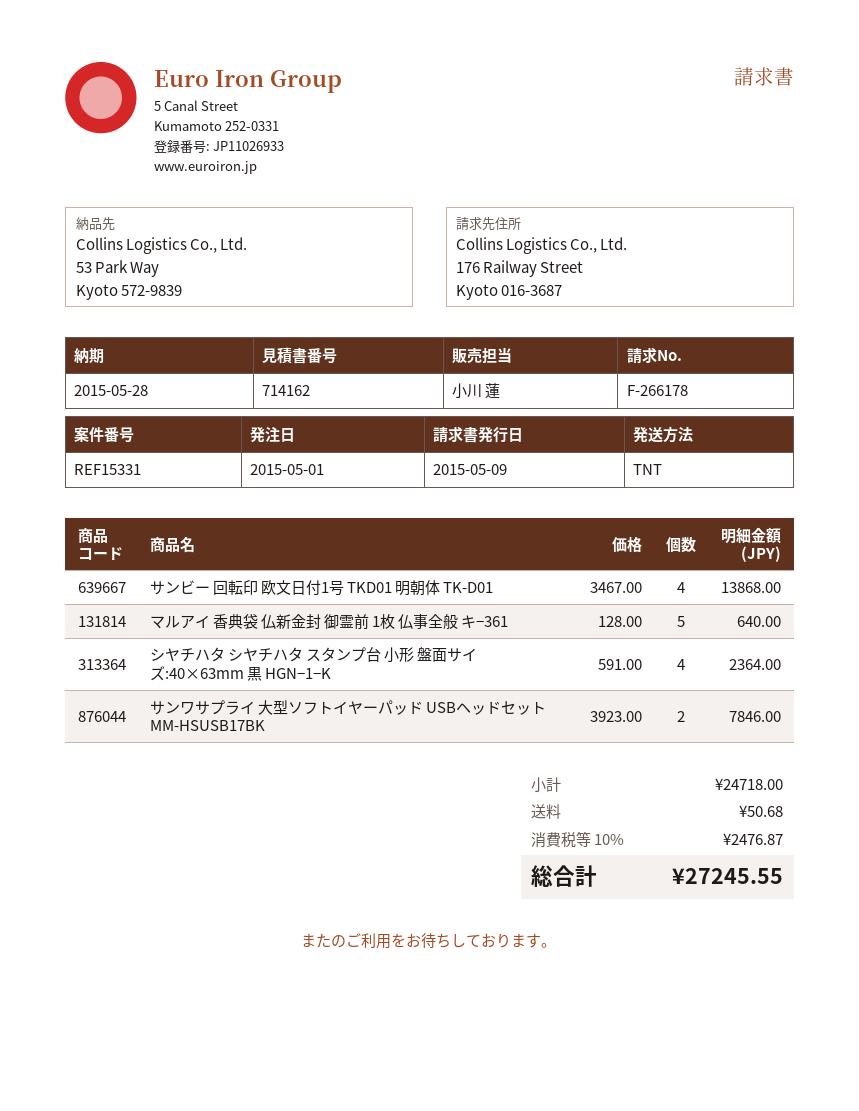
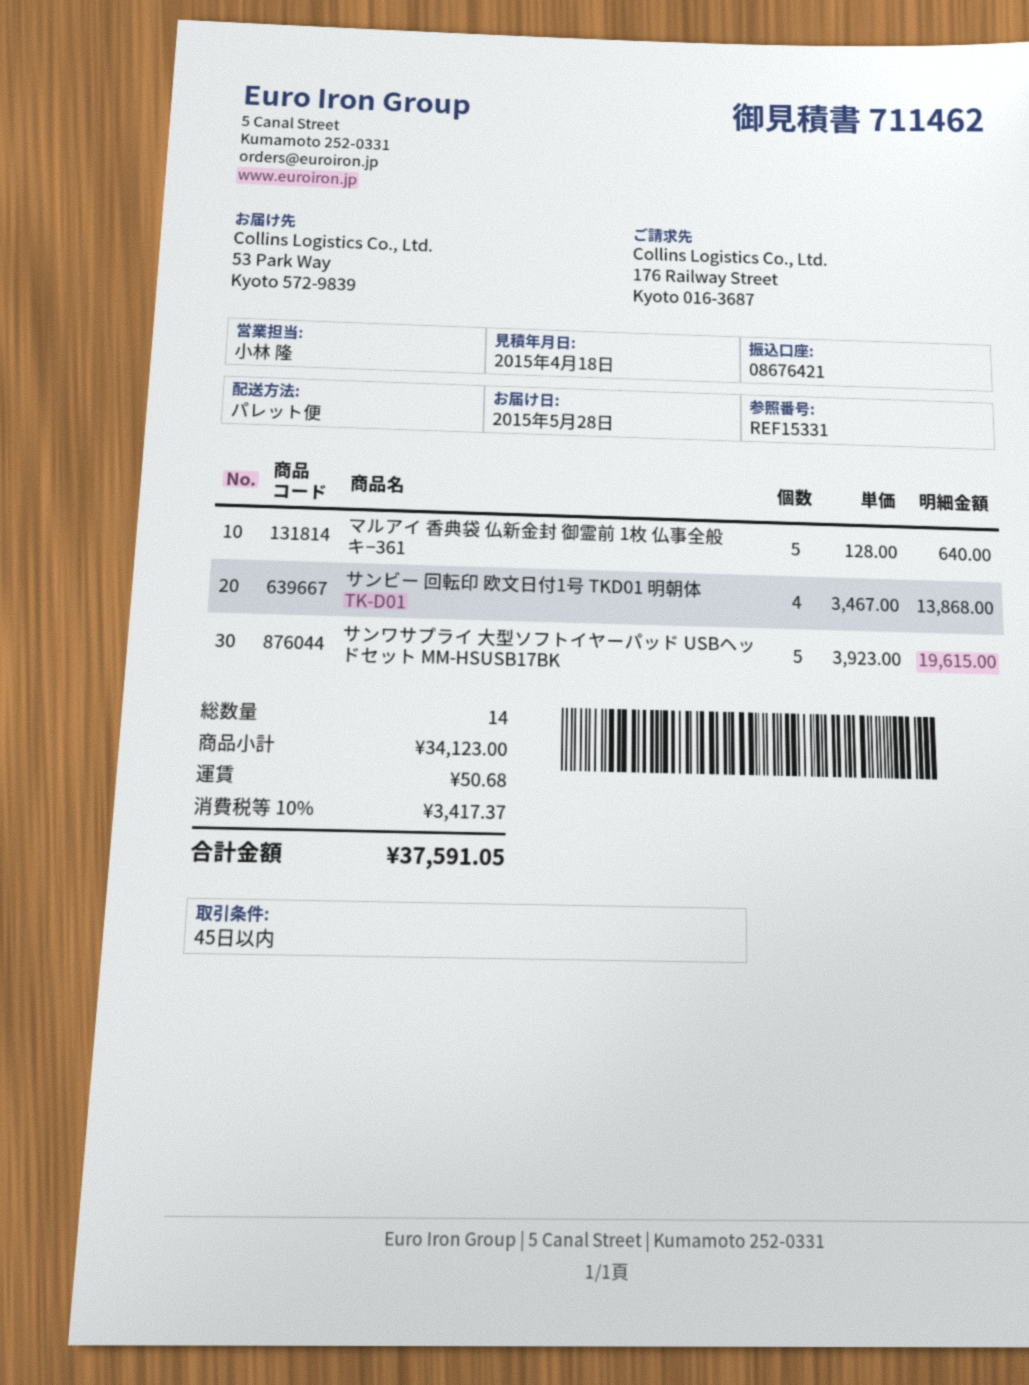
quote number: 714162 -> 711462
sales rep: 小川 蓮 -> 小林 隆
shipping method: TNT -> pallet freight
シヤチハタ シヤチハタ スタンプ台 小形 盤面サイズ:40×63mm 黒 HGN−1−K: 4 x 591.00 = 2364.00 -> none
サンワサプライ 大型ソフトイヤーパッド USBヘッドセット MM-HSUSB17BK: 2 x 3923.00 = 7846.00 -> 5 x 3923.00 = 19615.00
subtotal: 24718.00 -> 34123.00
tax: 10% = 2476.87 -> 10% = 3417.37
total: 27245.55 -> 37591.05

